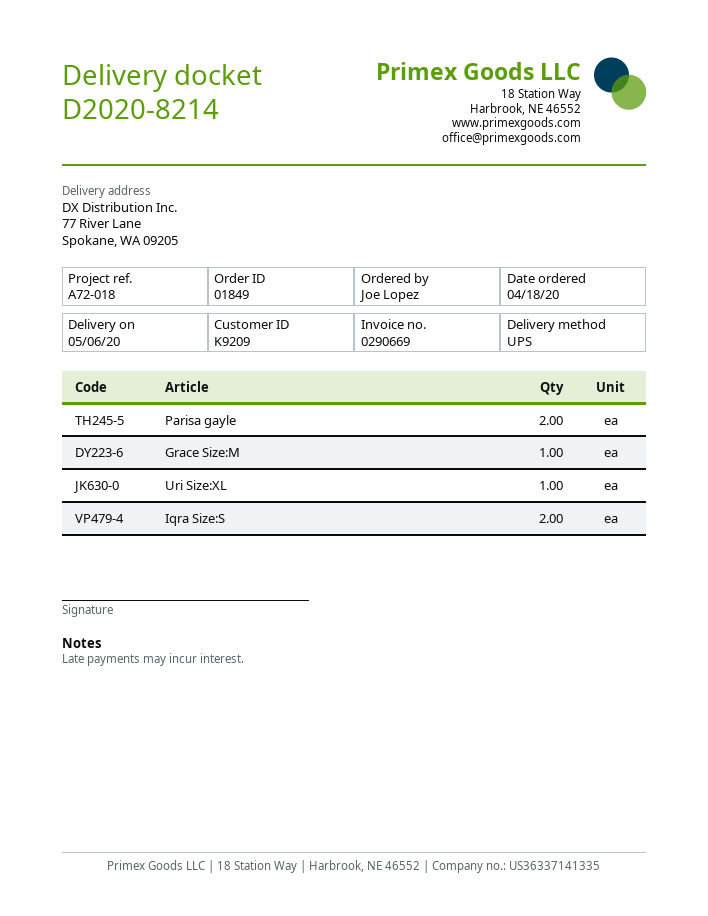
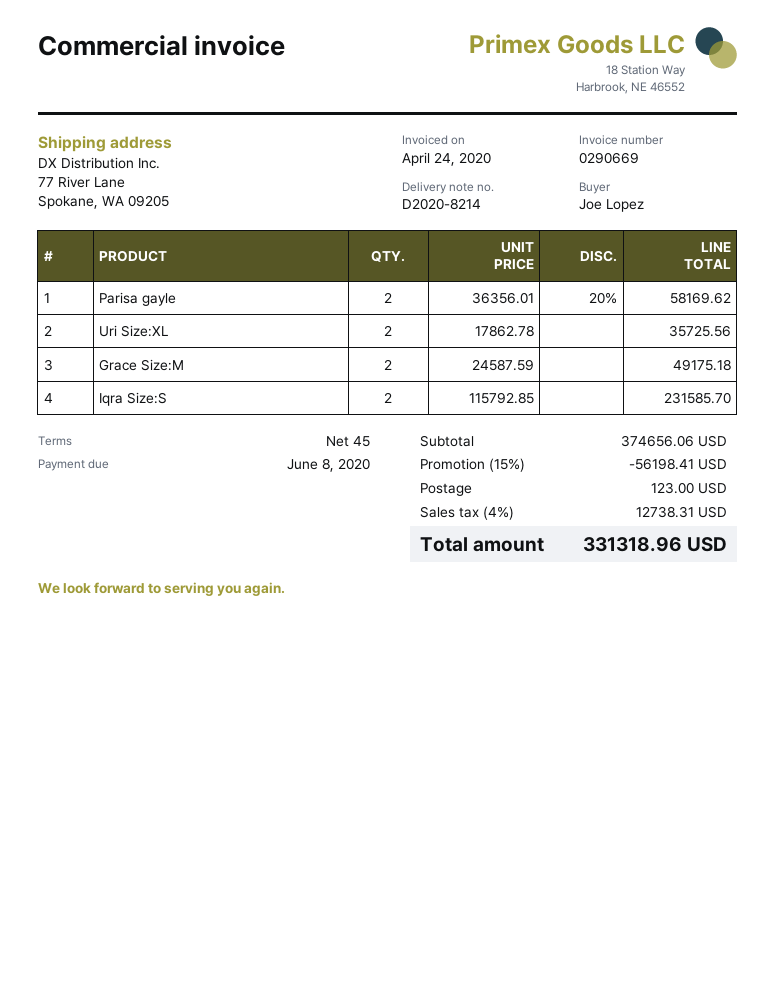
Grace Size:M: 1 -> 2
Uri Size:XL: 1 -> 2

